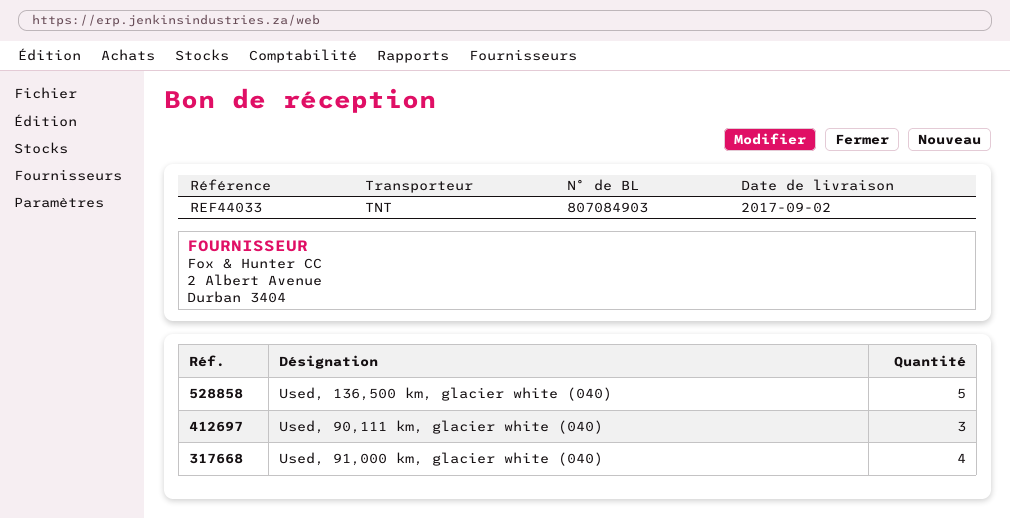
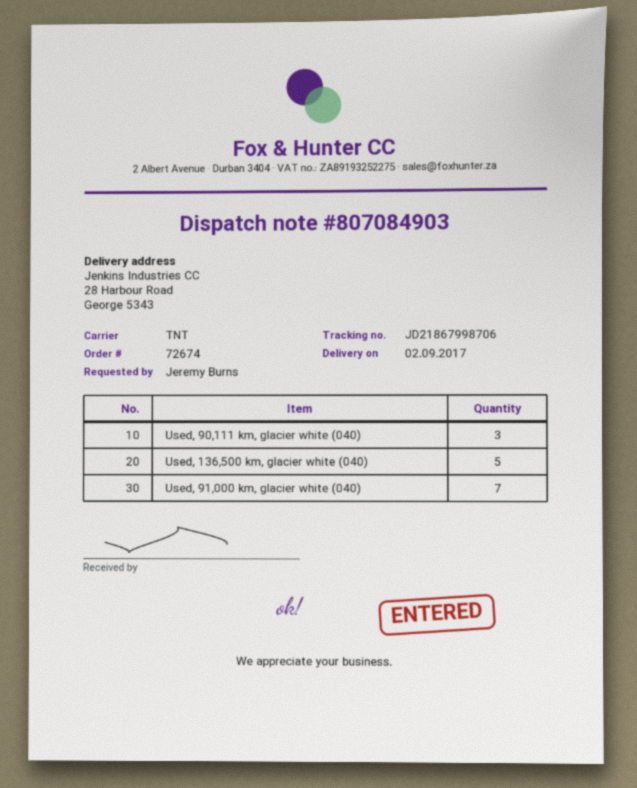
Used, 91,000 km, glacier white (040): 4 -> 7

